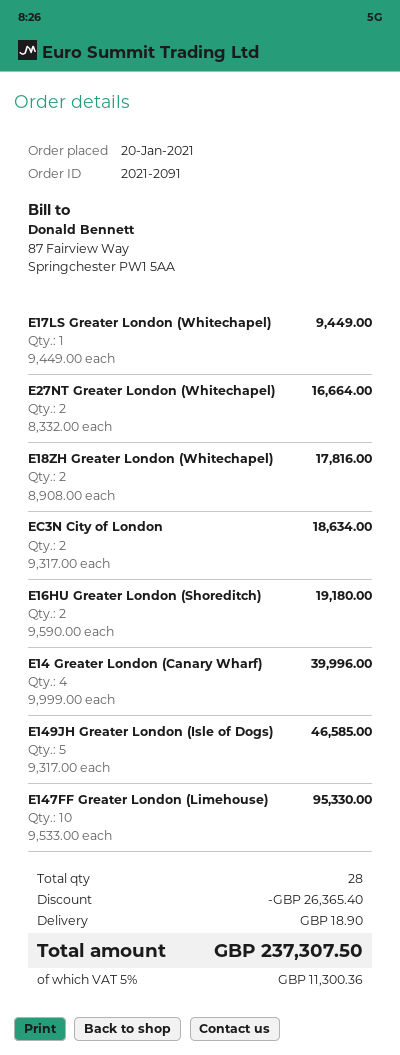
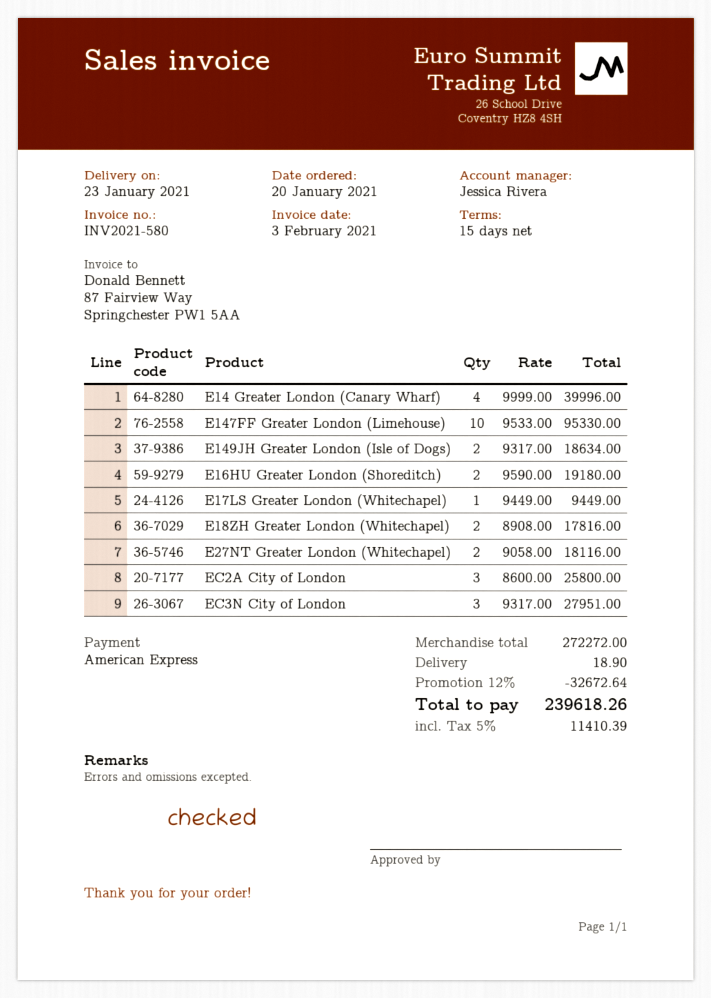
E27NT Greater London (Whitechapel): 2 x 8332.00 = 16664.00 -> 2 x 9058.00 = 18116.00
EC3N City of London: 2 x 9317.00 = 18634.00 -> 3 x 9317.00 = 27951.00
E149JH Greater London (Isle of Dogs): 5 x 9317.00 = 46585.00 -> 2 x 9317.00 = 18634.00
EC2A City of London: none -> 3 x 8600.00 = 25800.00
discount: 26365.40 -> 32672.64
tax: 5% = 11300.36 -> 5% = 11410.39
total: 237307.50 -> 239618.26

